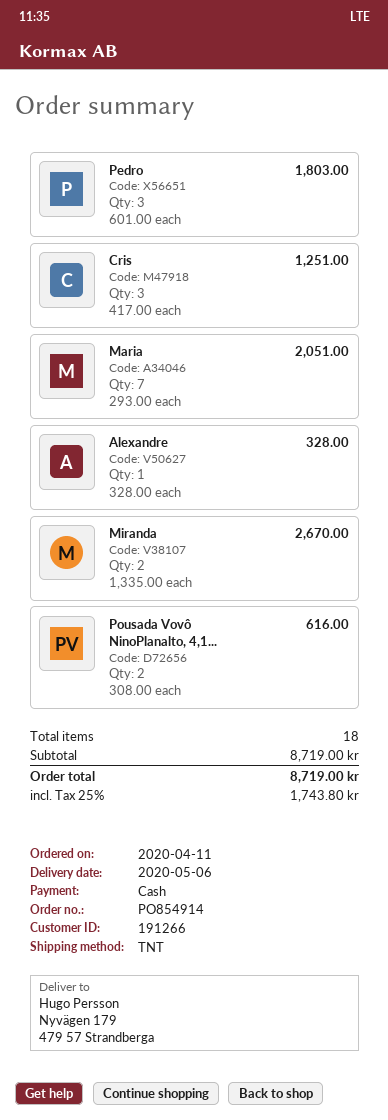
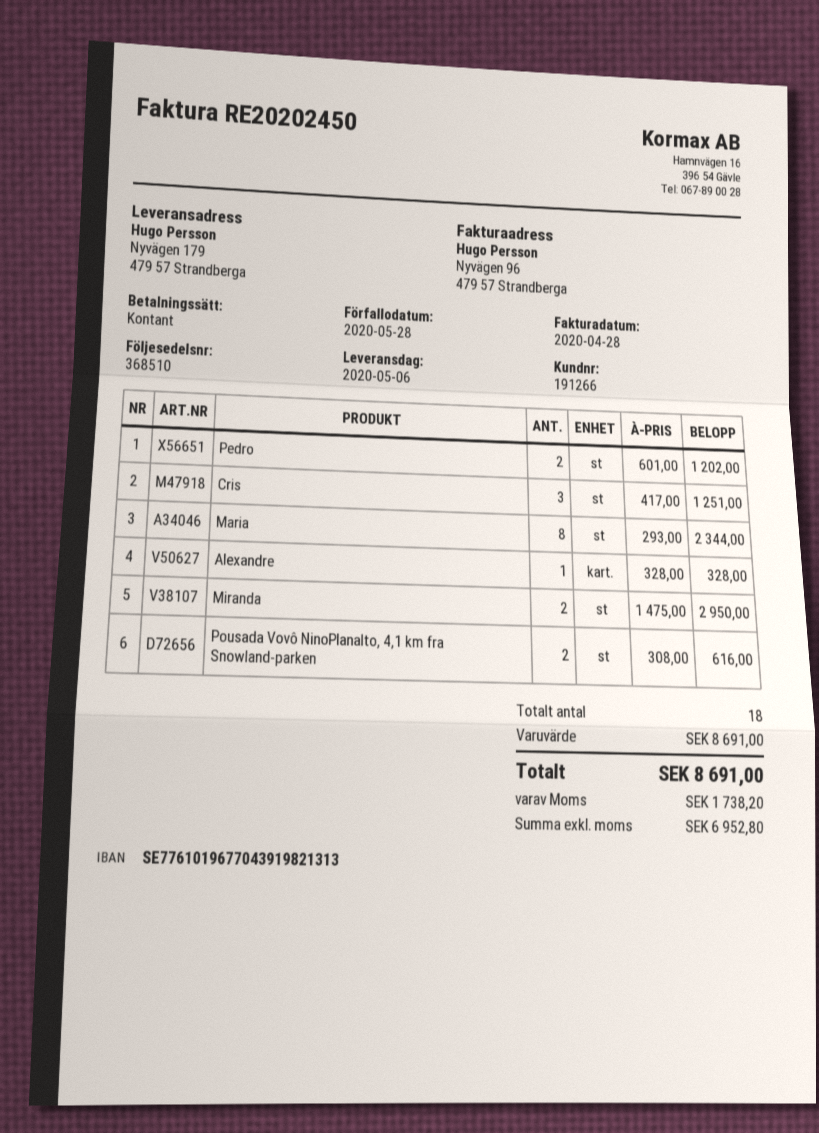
Pedro: 3 x 601.00 = 1803.00 -> 2 x 601.00 = 1202.00
Maria: 7 x 293.00 = 2051.00 -> 8 x 293.00 = 2344.00
Miranda: 2 x 1335.00 = 2670.00 -> 2 x 1475.00 = 2950.00
subtotal: 8719.00 -> 8691.00
tax: 1743.80 -> 1738.20
total: 8719.00 -> 8691.00

